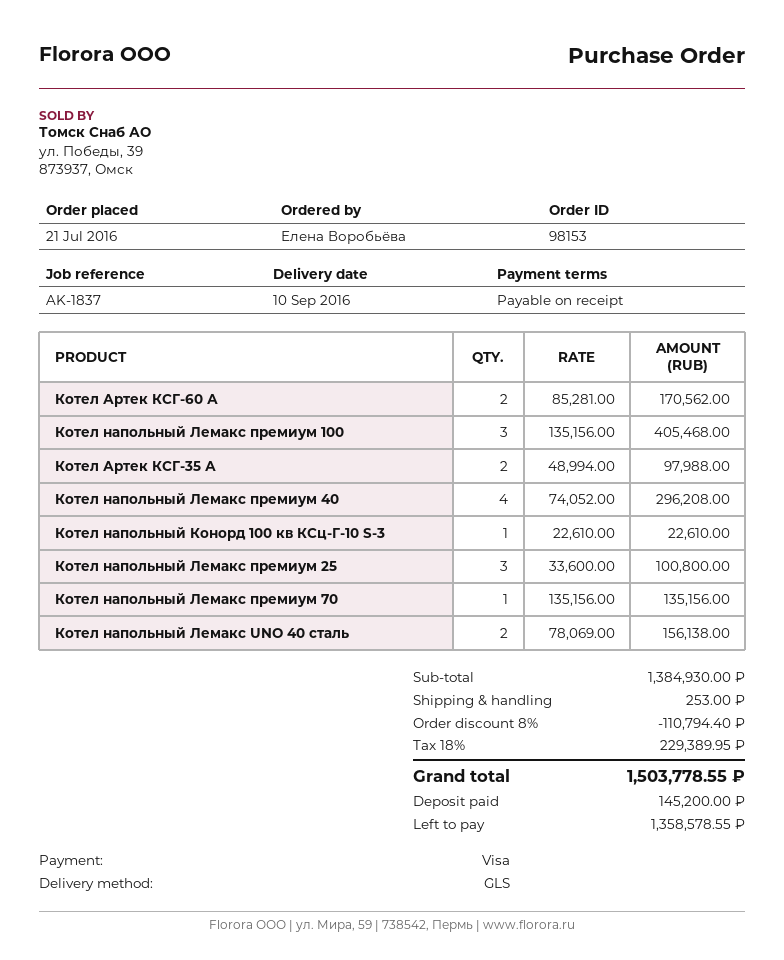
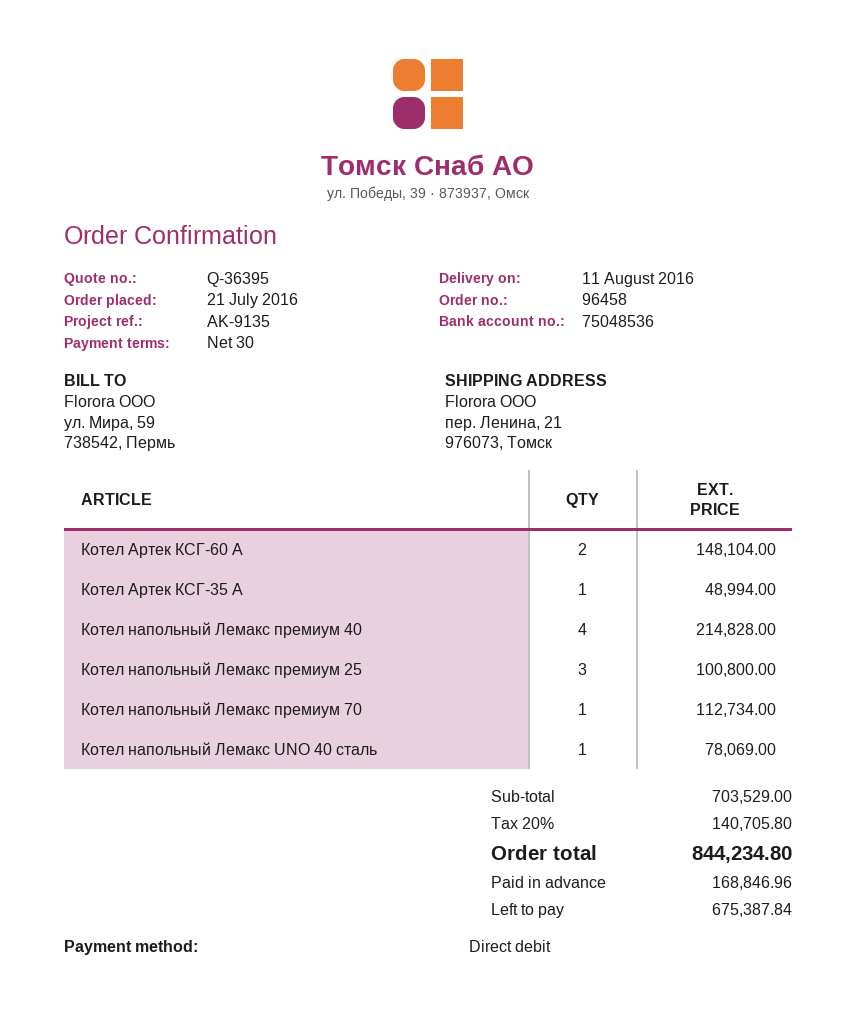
order number: 98153 -> 96458
delivery date: 2016-09-10 -> 2016-08-11
payment terms: on receipt -> 30 days
reference: AK-1837 -> AK-9135
payment method: Visa -> direct debit
Котел Артек КСГ-60 А: 2 for 170562.00 -> 2 for 148104.00
Котел напольный Лемакс премиум 100: 3 for 405468.00 -> none
Котел Артек КСГ-35 А: 2 for 97988.00 -> 1 for 48994.00
Котел напольный Лемакс премиум 40: 4 for 296208.00 -> 4 for 214828.00
Котел напольный Конорд 100 кв КСц-Г-10 S-3: 1 for 22610.00 -> none
Котел напольный Лемакс премиум 70: 1 for 135156.00 -> 1 for 112734.00
Котел напольный Лемакс UNO 40 сталь: 2 for 156138.00 -> 1 for 78069.00
subtotal: 1384930.00 -> 703529.00
discount: 8% = 110794.40 -> none
shipping: 253.00 -> none
tax: 18% = 229389.95 -> 20% = 140705.80
total: 1503778.55 -> 844234.80
deposit: 145200.00 -> 168846.96
balance: 1358578.55 -> 675387.84

